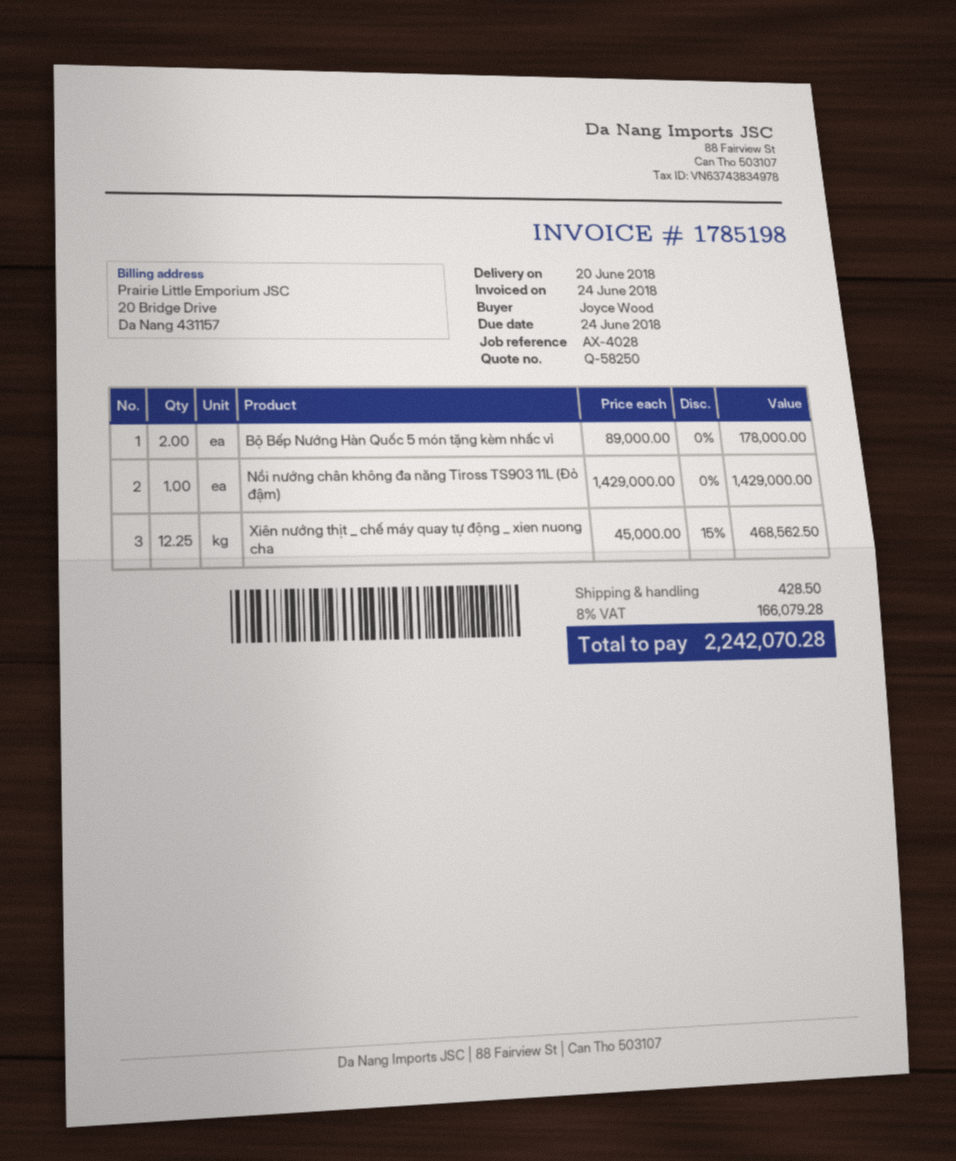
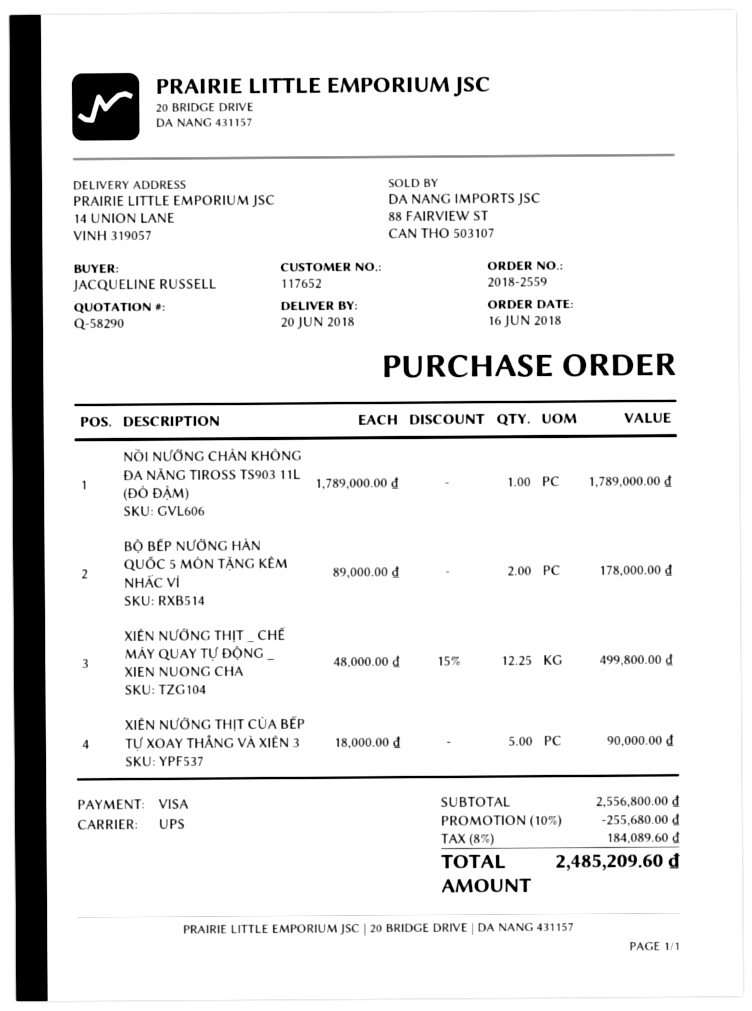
quote number: Q-58250 -> Q-58290
ordered by: Joyce Wood -> JACQUELINE RUSSELL
Nồi nướng chân không đa năng Tiross TS903 11L (Đỏ đậm): 1 x 1429000.00 = 1429000.00 -> 1 x 1789000.00 = 1789000.00
Xiên nướng thịt _ chế máy quay tự động _ xien nuong cha: 12.25 x 45000.00 - 15% = 468562.50 -> 12.25 x 48000.00 - 15% = 499800.00
XIÊN NƯỚNG THỊT CỦA BẾP TỰ XOAY THẲNG VÀ XIÊN 3: none -> 5 x 18000.00 = 90000.00
discount: none -> 10% = 255680.00
shipping: 428.50 -> none
tax: 8% = 166079.28 -> 8% = 184089.60
total: 2242070.28 -> 2485209.60

